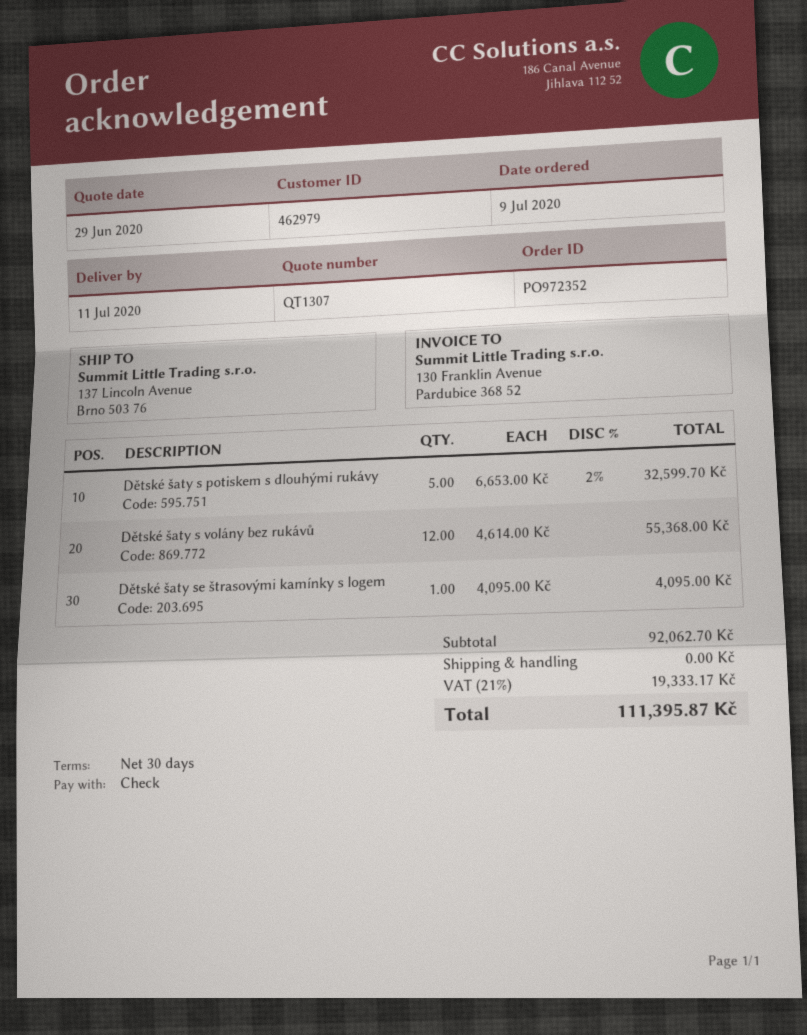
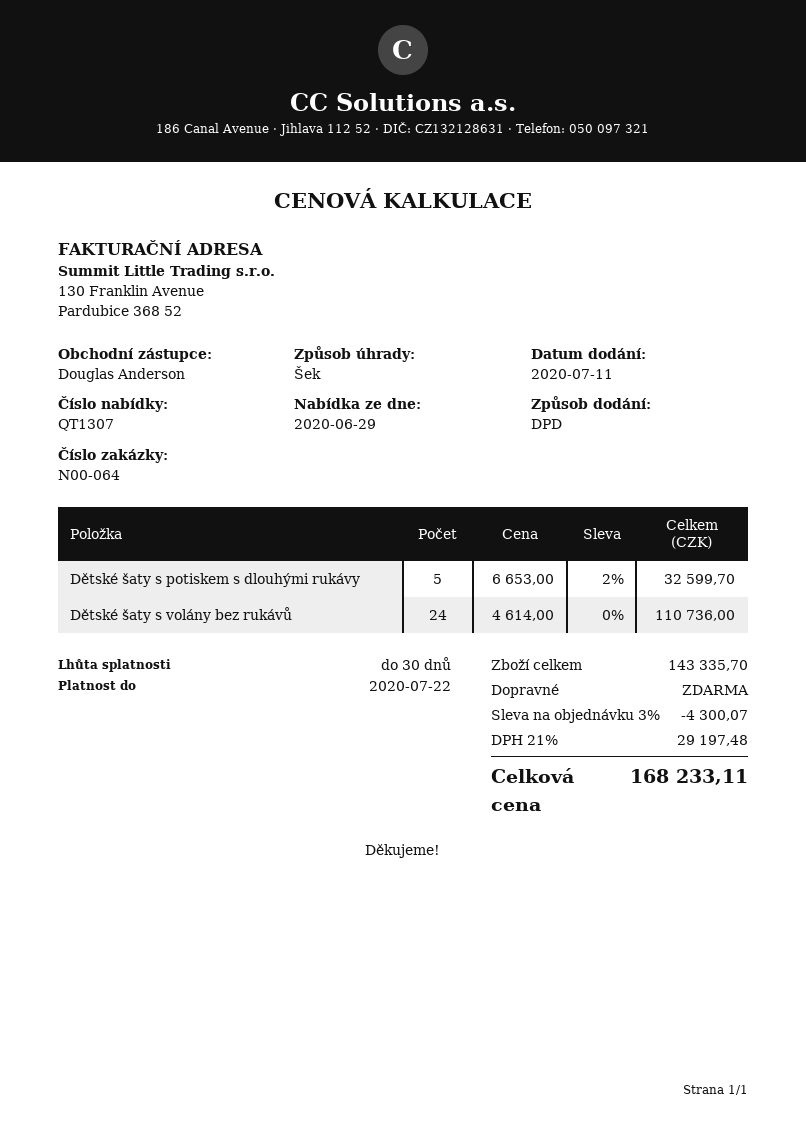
Dětské šaty s volány bez rukávů: 12 x 4614.00 = 55368.00 -> 24 x 4614.00 = 110736.00
Dětské šaty se štrasovými kamínky s logem: 1 x 4095.00 = 4095.00 -> none
subtotal: 92062.70 -> 143335.70
discount: none -> 3% = 4300.07
tax: 21% = 19333.17 -> 21% = 29197.48
total: 111395.87 -> 168233.11

